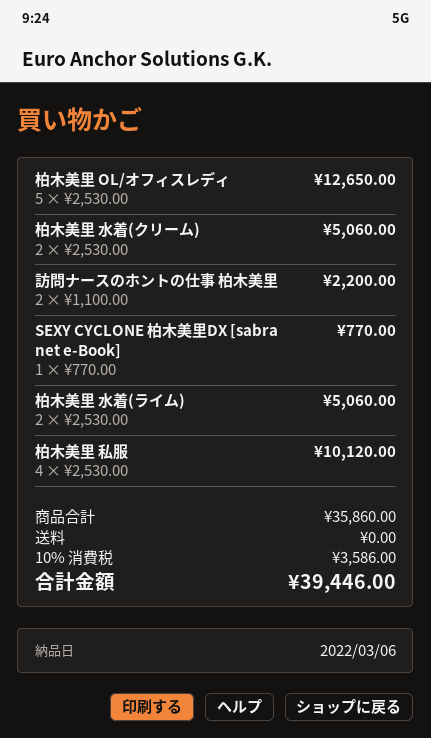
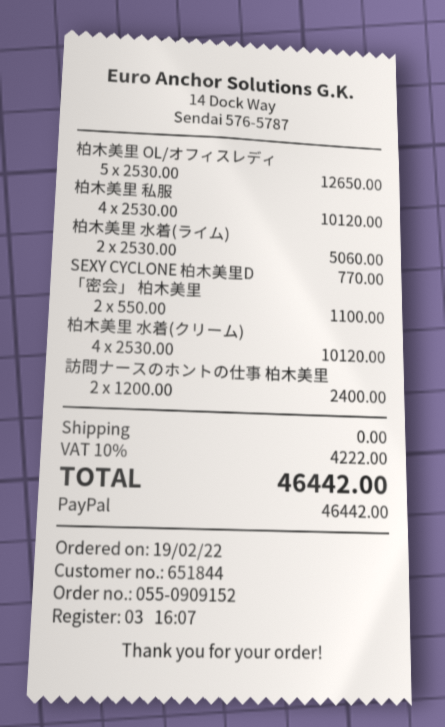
柏木美里 水着(クリーム): 2 x 2530.00 = 5060.00 -> 4 x 2530.00 = 10120.00
訪問ナースのホントの仕事 柏木美里: 2 x 1100.00 = 2200.00 -> 2 x 1200.00 = 2400.00
「密会」 柏木美里: none -> 2 x 550.00 = 1100.00
tax: 10% = 3586.00 -> 10% = 4222.00
total: 39446.00 -> 46442.00

